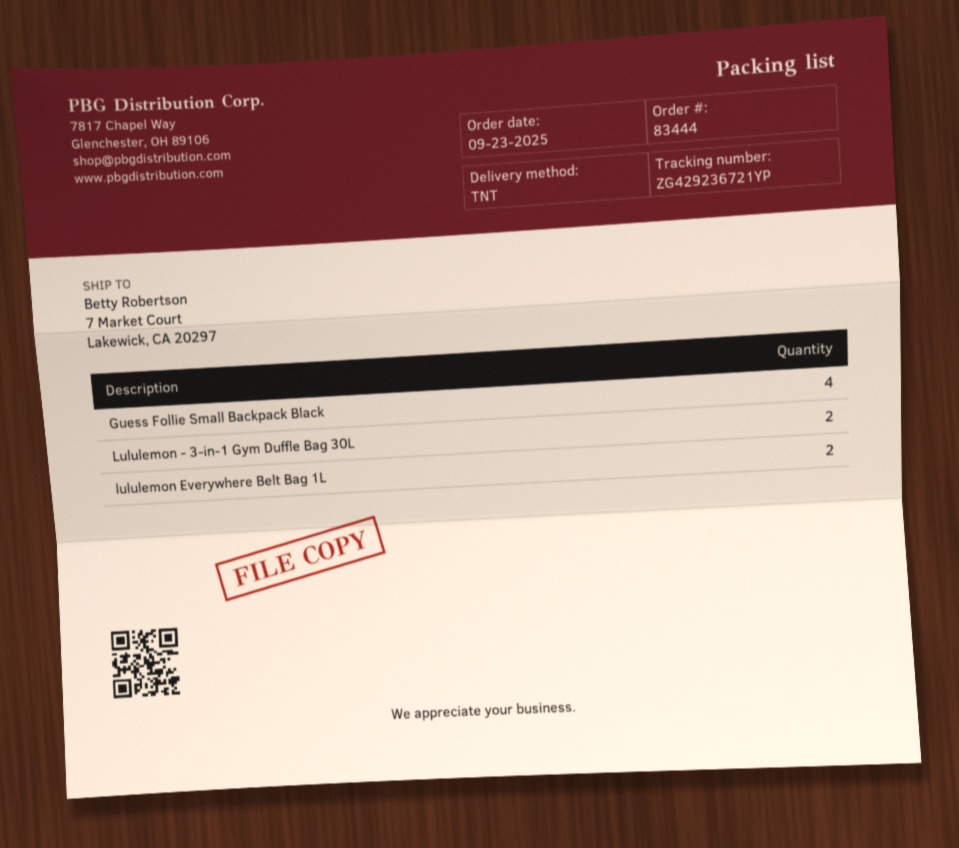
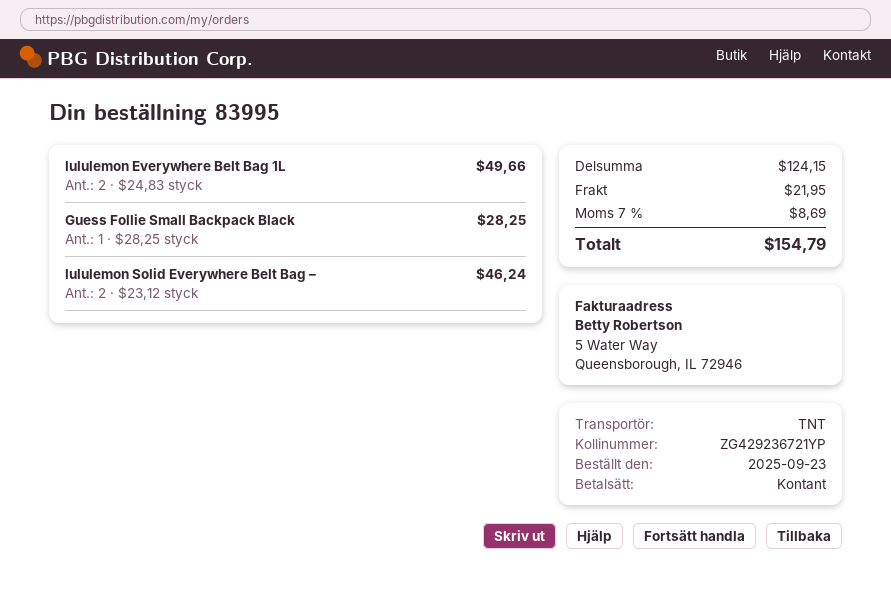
order number: 83444 -> 83995
Guess Follie Small Backpack Black: 4 -> 1
Lululemon - 3-in-1 Gym Duffle Bag 30L: 2 -> none
lululemon Solid Everywhere Belt Bag –: none -> 2

